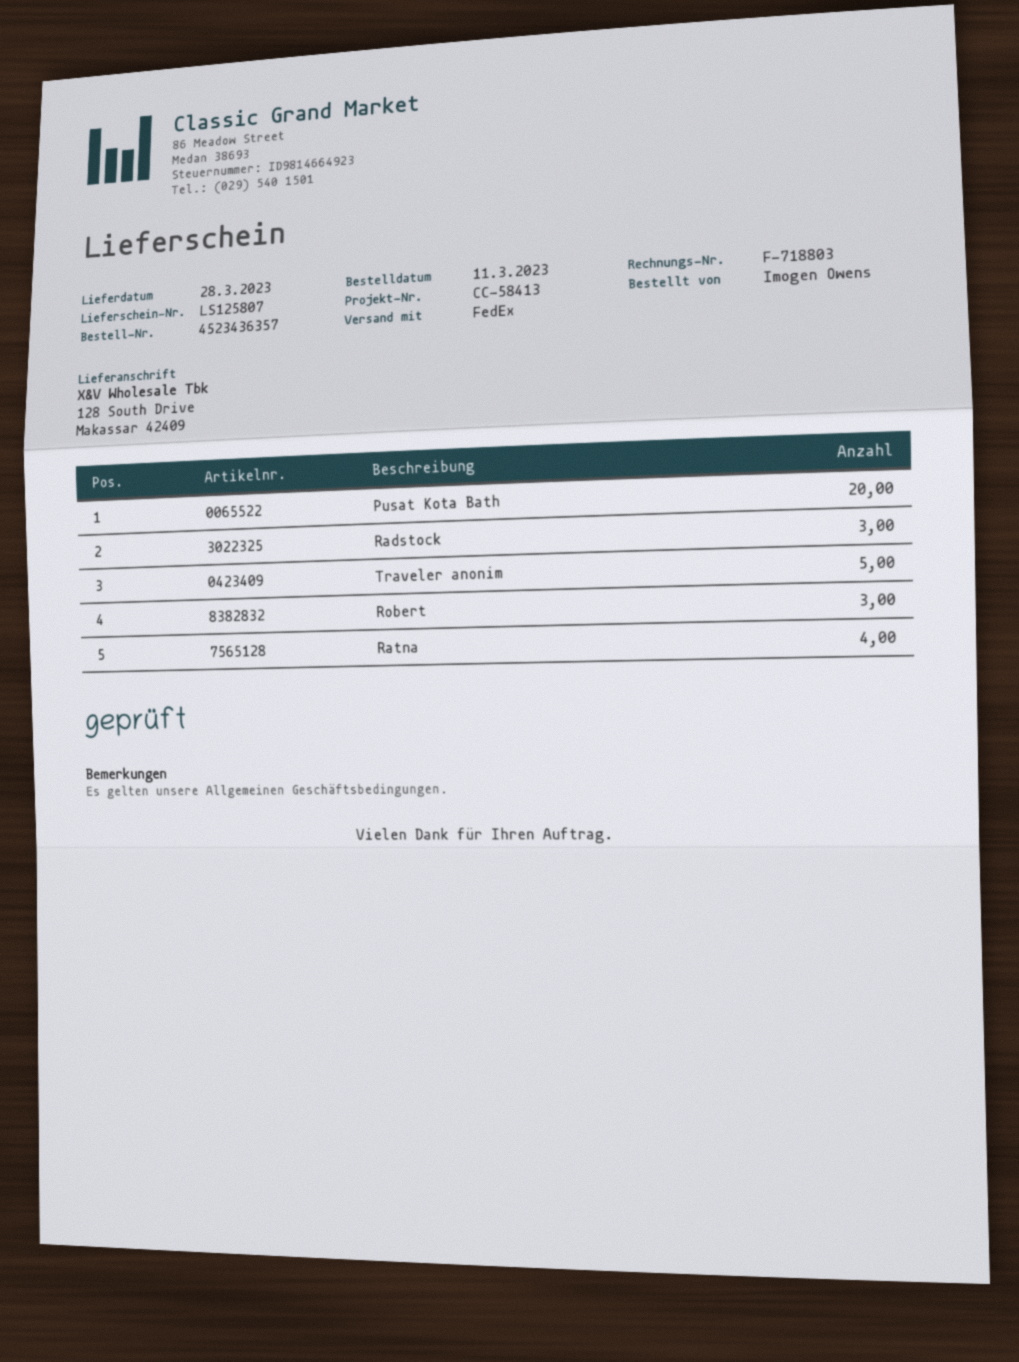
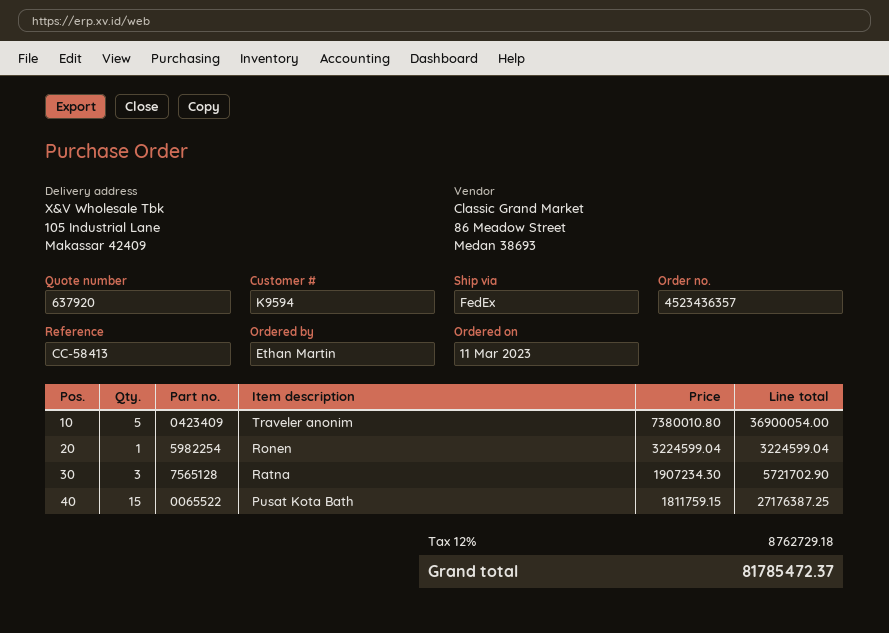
ordered by: Imogen Owens -> Ethan Martin
ship to: 128 South Drive, Makassar 42409 -> 105 Industrial Lane, Makassar 42409
Pusat Kota Bath: 20 -> 15
Radstock: 3 -> none
Robert: 3 -> none
Ratna: 4 -> 3
Ronen: none -> 1

